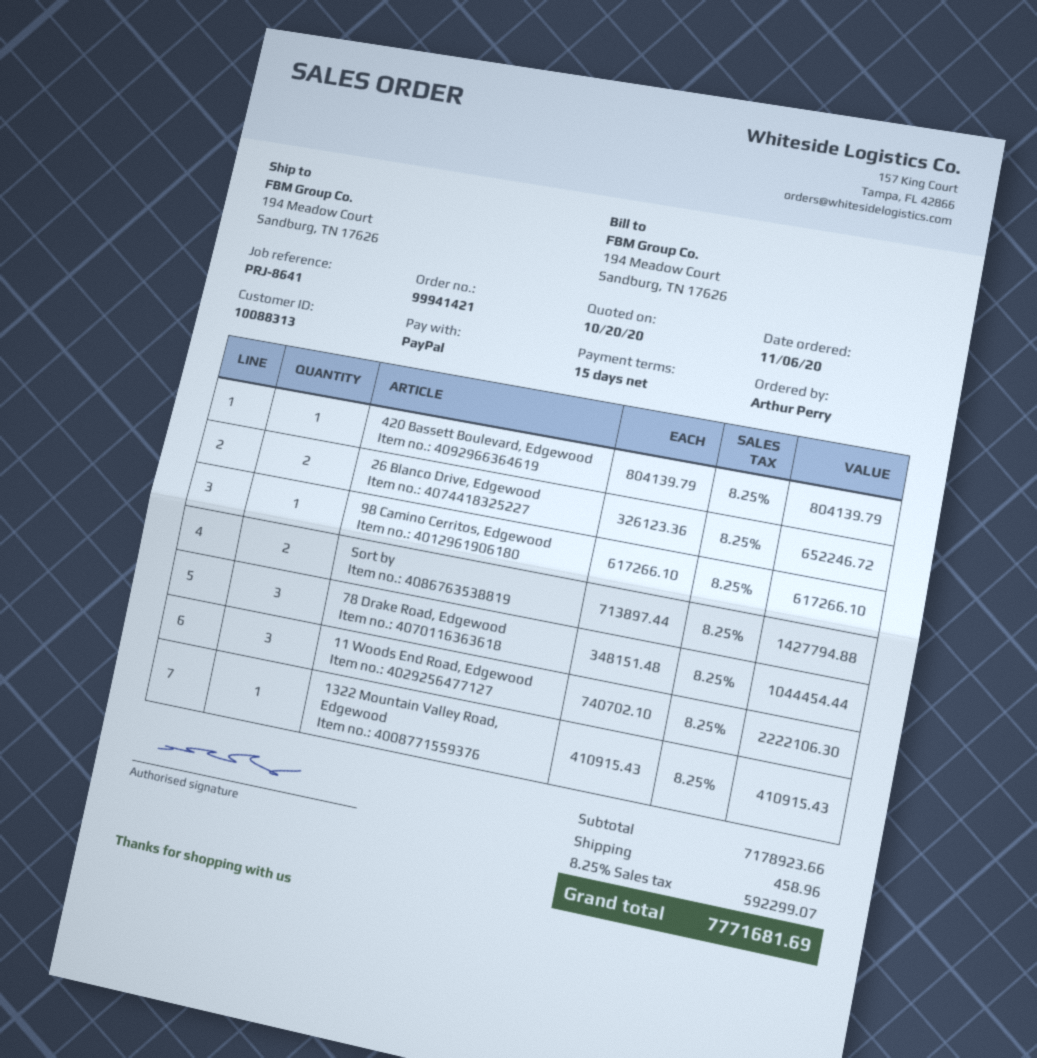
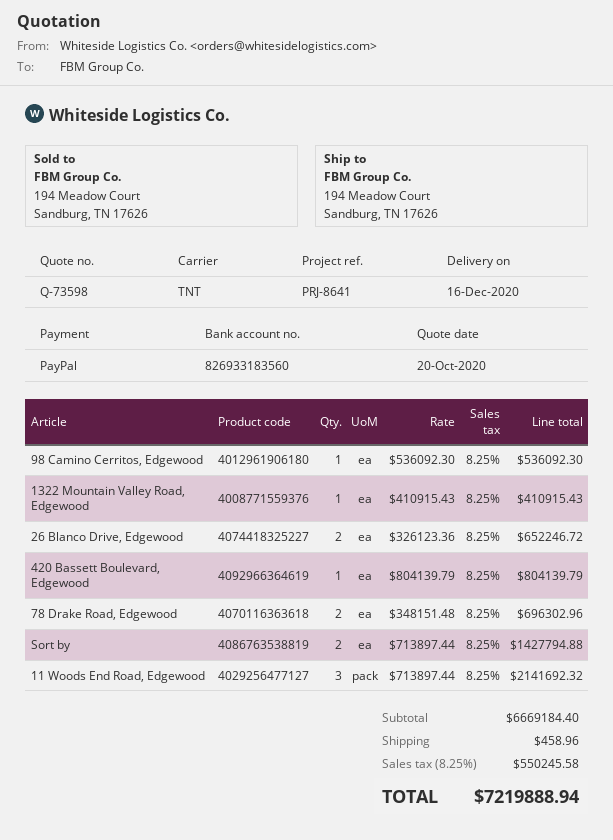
98 Camino Cerritos, Edgewood: 1 x 617266.10 = 617266.10 -> 1 x 536092.30 = 536092.30
78 Drake Road, Edgewood: 3 x 348151.48 = 1044454.44 -> 2 x 348151.48 = 696302.96
11 Woods End Road, Edgewood: 3 x 740702.10 = 2222106.30 -> 3 x 713897.44 = 2141692.32
subtotal: 7178923.66 -> 6669184.40
tax: 8.25% = 592299.07 -> 8.25% = 550245.58
total: 7771681.69 -> 7219888.94

